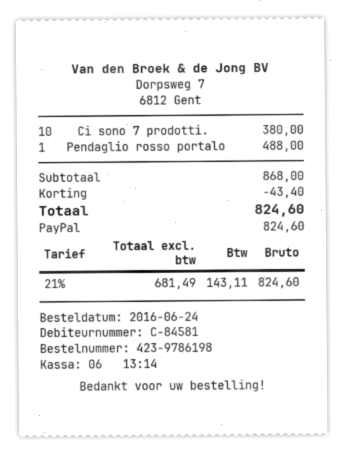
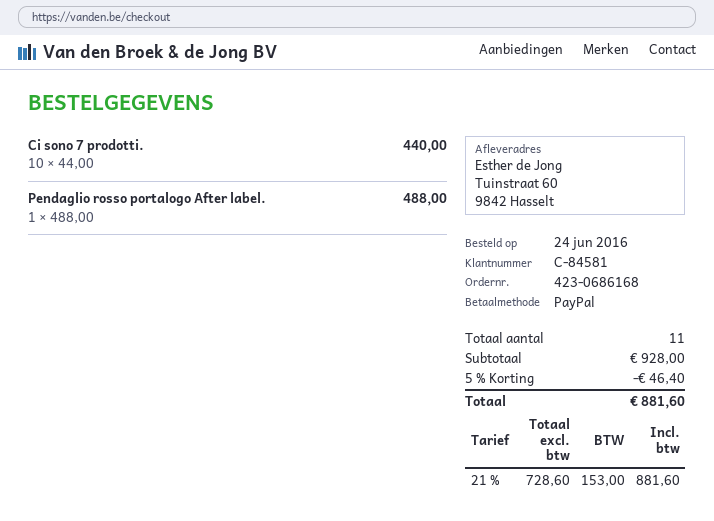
order number: 423-9786198 -> 423-0686168
Ci sono 7 prodotti.: 10 for 380.00 -> 10 for 440.00
subtotal: 868.00 -> 928.00
discount: 43.40 -> 46.40
net: 681.49 -> 728.60
tax: 21% = 143.11 -> 21% = 153.00
total: 824.60 -> 881.60

